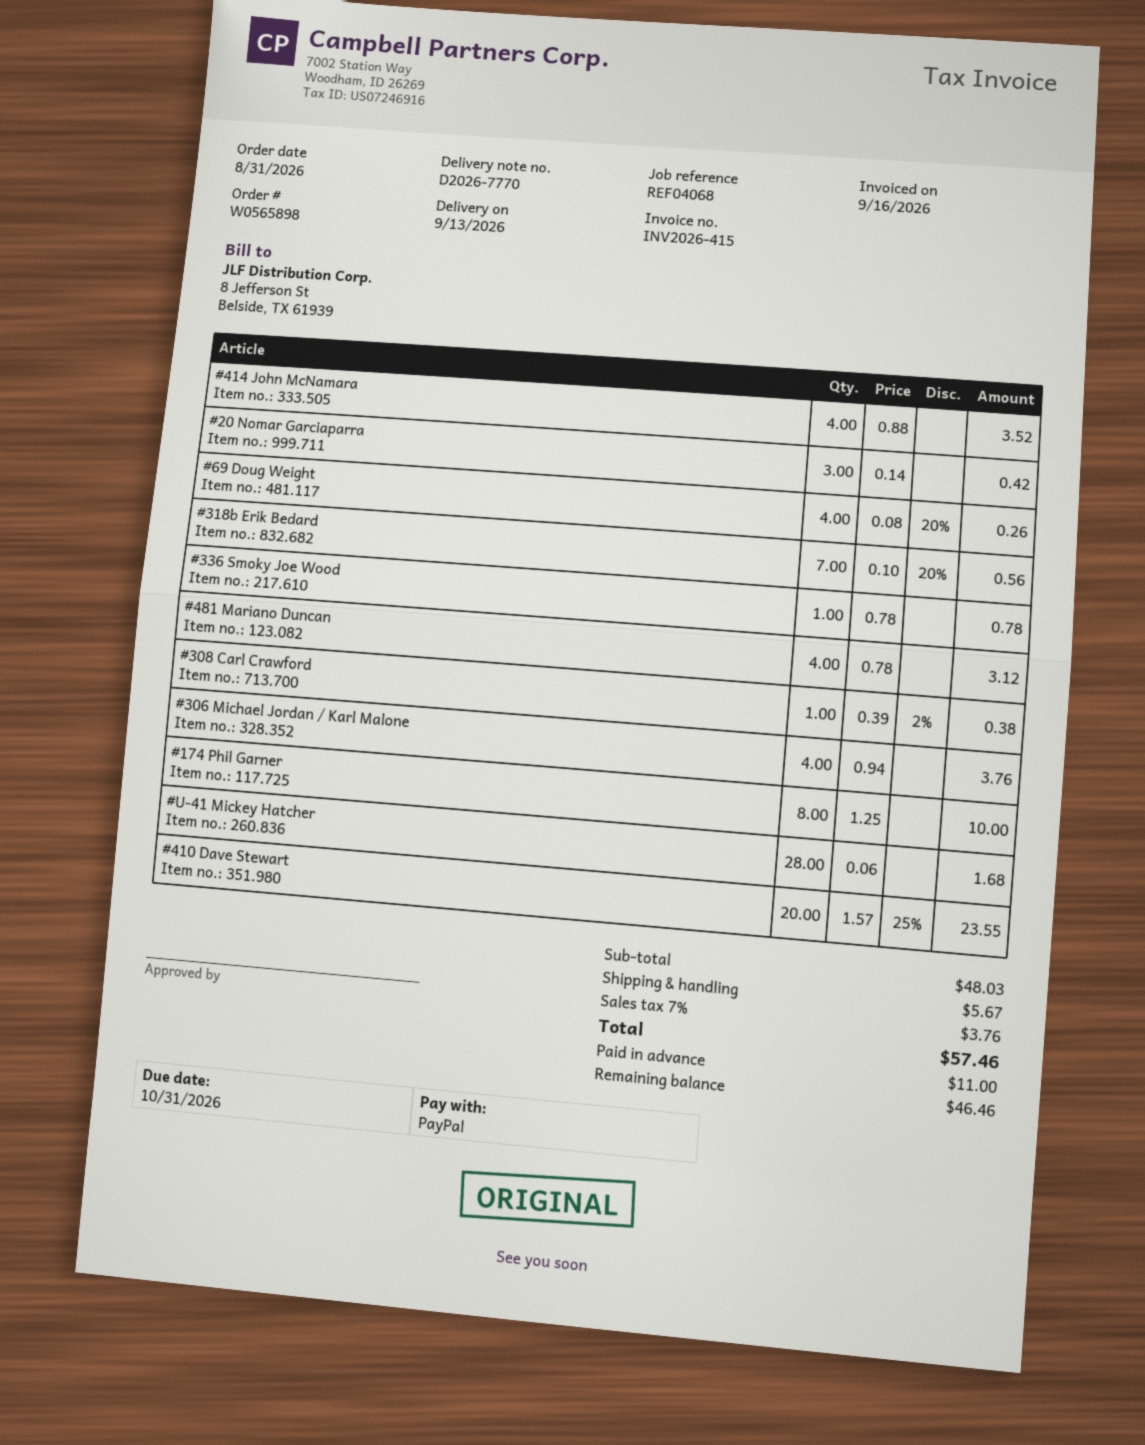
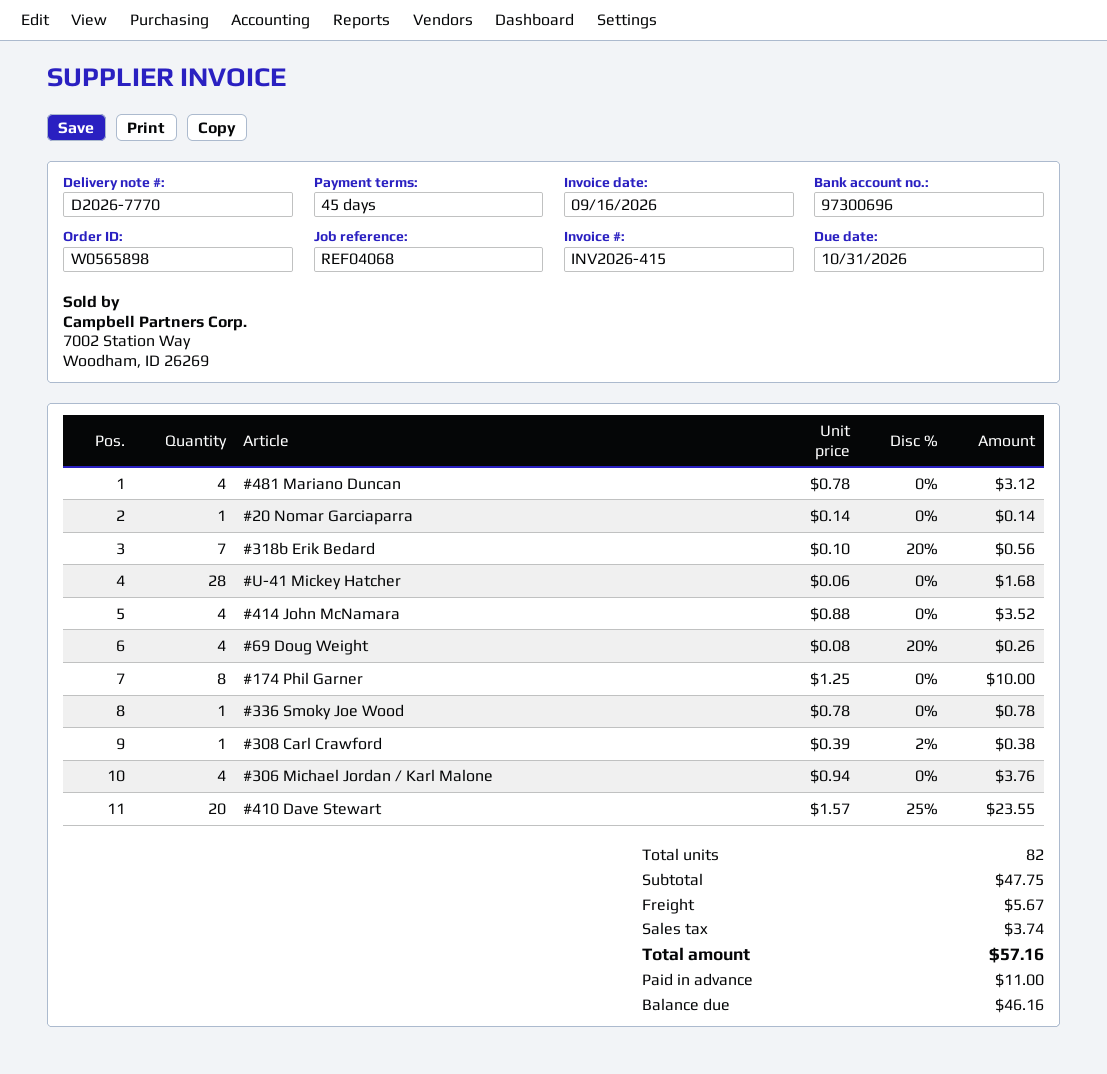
#20 Nomar Garciaparra: 3 x 0.14 = 0.42 -> 1 x 0.14 = 0.14
subtotal: 48.03 -> 47.75
tax: 3.76 -> 3.74
total: 57.46 -> 57.16
balance: 46.46 -> 46.16

